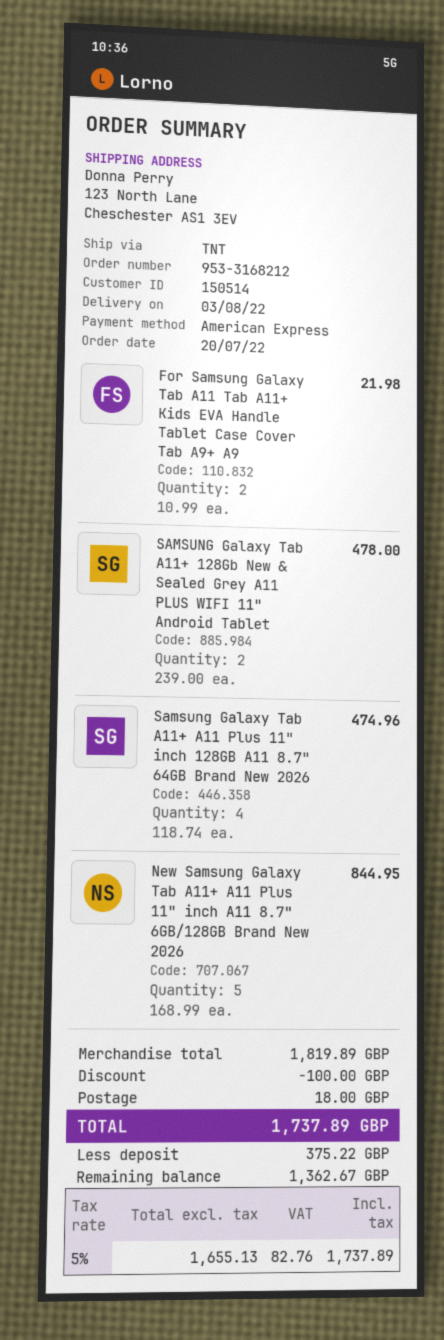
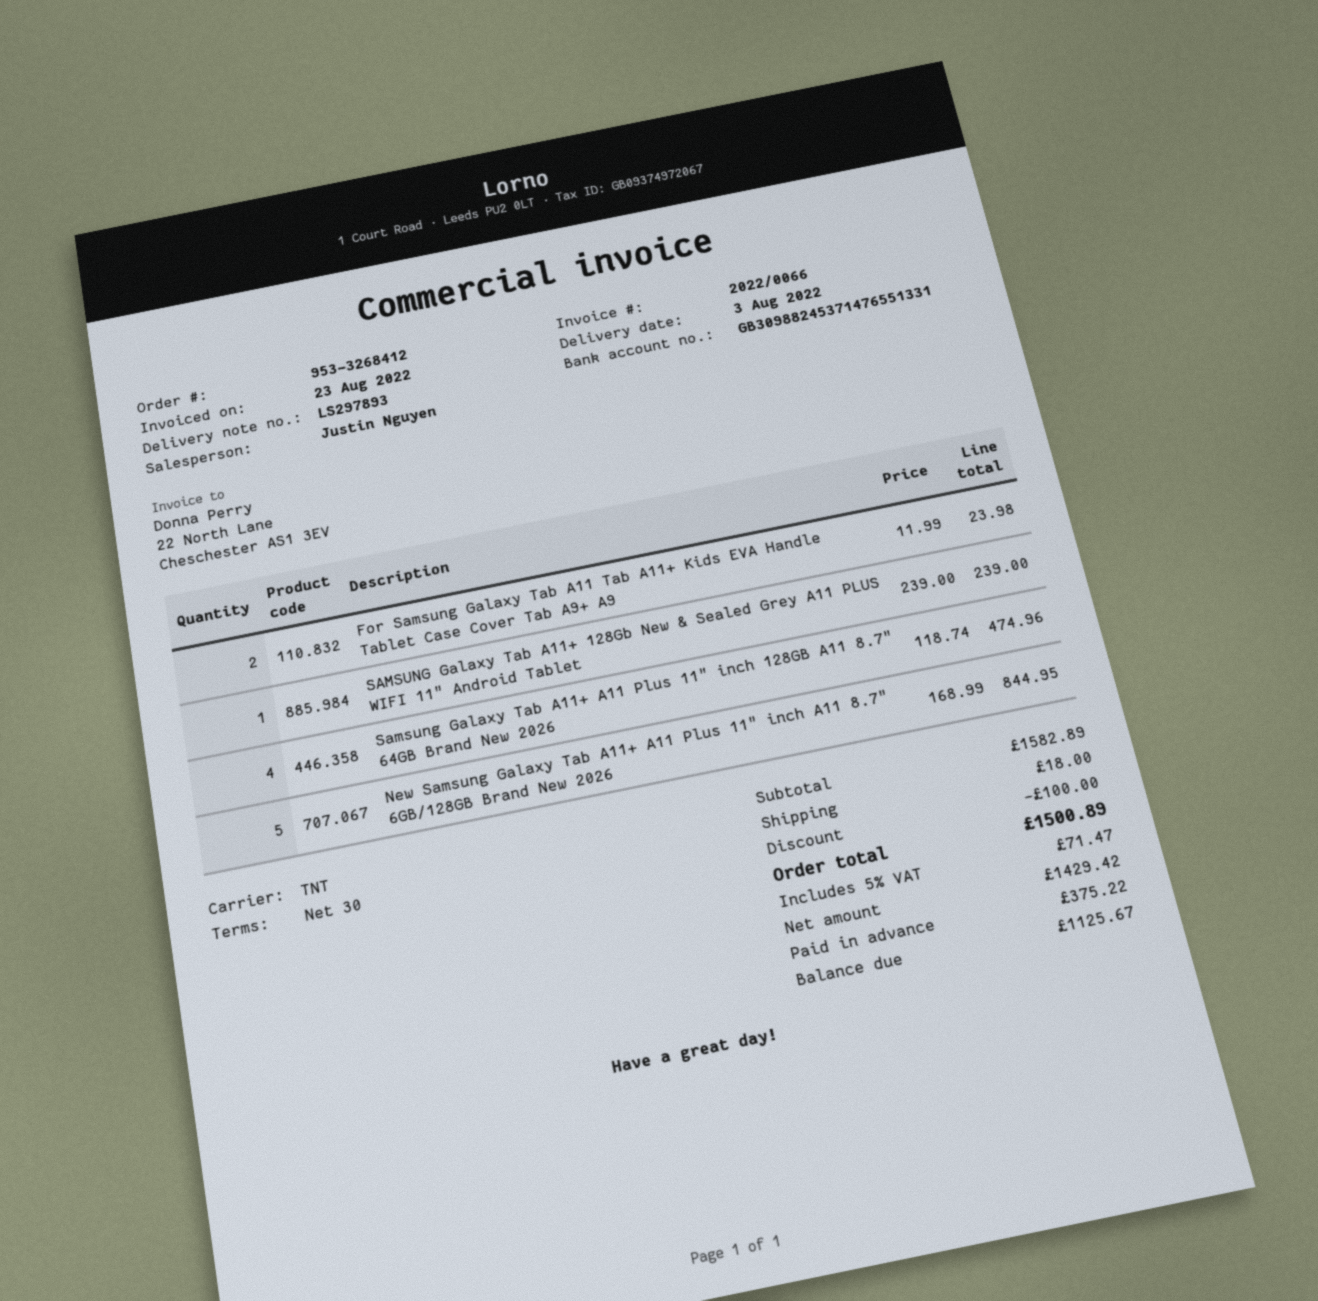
order number: 953-3168212 -> 953-3268412
For Samsung Galaxy Tab A11 Tab A11+ Kids EVA Handle Tablet Case Cover Tab A9+ A9: 2 x 10.99 = 21.98 -> 2 x 11.99 = 23.98
SAMSUNG Galaxy Tab A11+ 128Gb New & Sealed Grey A11 PLUS WIFI 11" Android Tablet: 2 x 239.00 = 478.00 -> 1 x 239.00 = 239.00
subtotal: 1819.89 -> 1582.89
net: 1655.13 -> 1429.42
tax: 5% = 82.76 -> 5% = 71.47
total: 1737.89 -> 1500.89
balance: 1362.67 -> 1125.67

